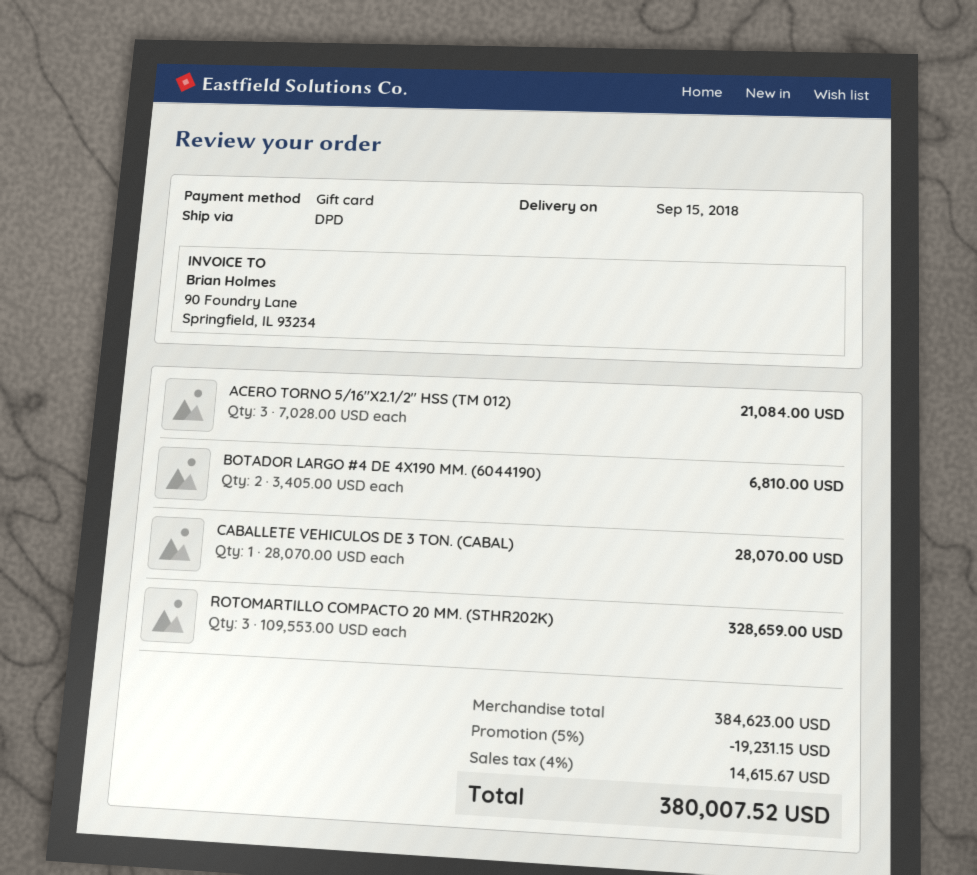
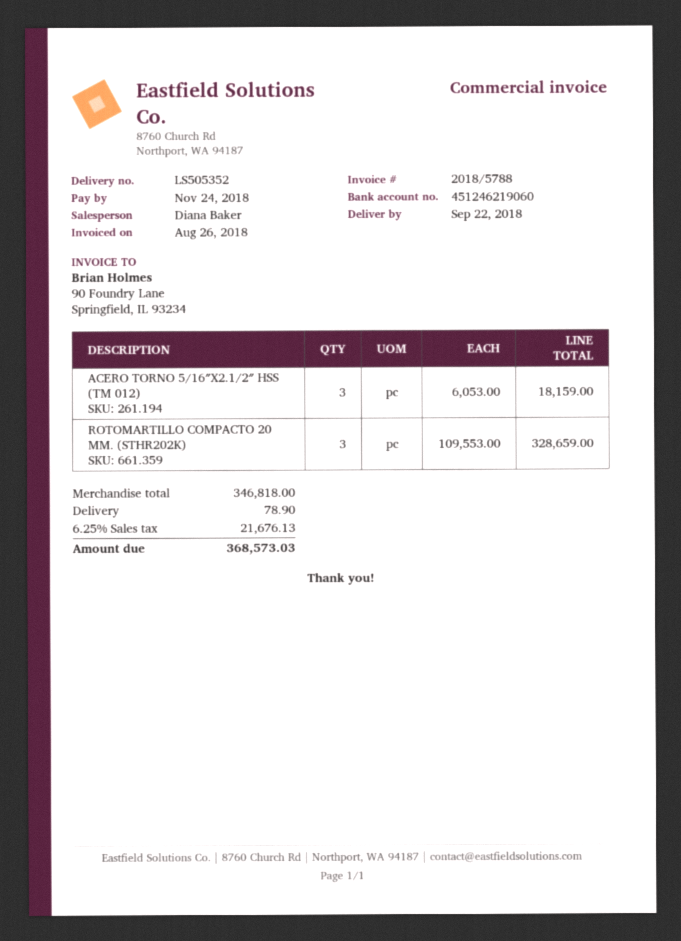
delivery date: 2018-09-15 -> 2018-09-22
ACERO TORNO 5/16″X2.1/2″ HSS (TM 012): 3 x 7028.00 = 21084.00 -> 3 x 6053.00 = 18159.00
BOTADOR LARGO #4 DE 4X190 MM. (6044190): 2 x 3405.00 = 6810.00 -> none
CABALLETE VEHICULOS DE 3 TON. (CABAL): 1 x 28070.00 = 28070.00 -> none
subtotal: 384623.00 -> 346818.00
discount: 5% = 19231.15 -> none
shipping: none -> 78.90
tax: 4% = 14615.67 -> 6.25% = 21676.13
total: 380007.52 -> 368573.03

